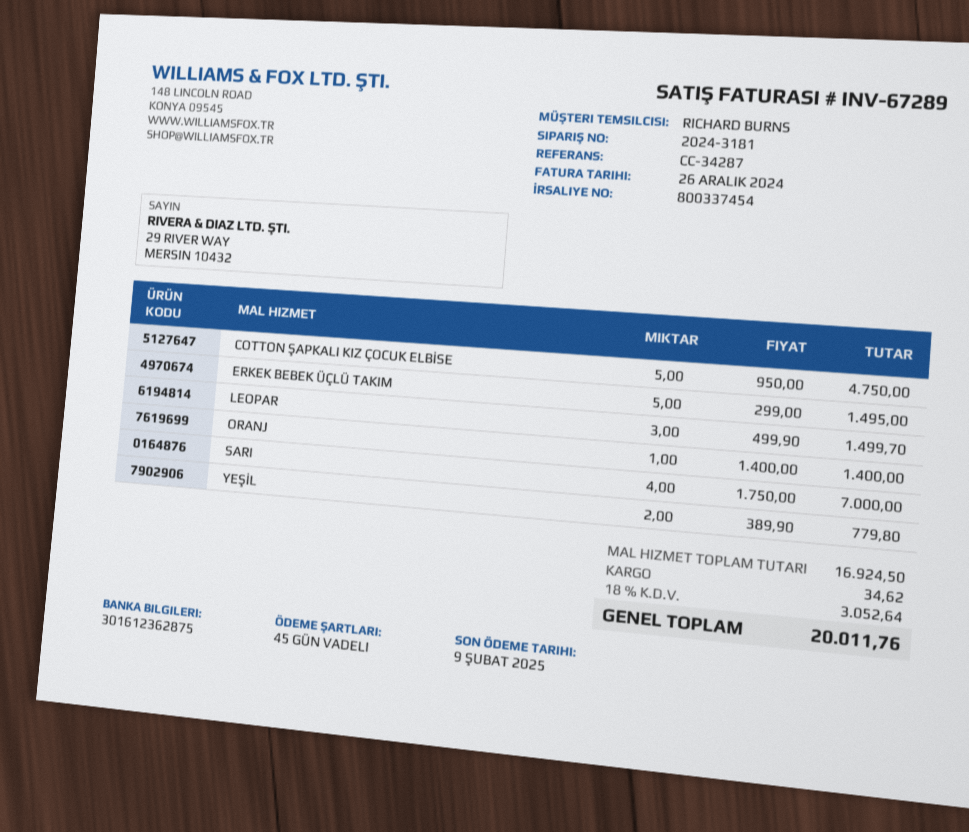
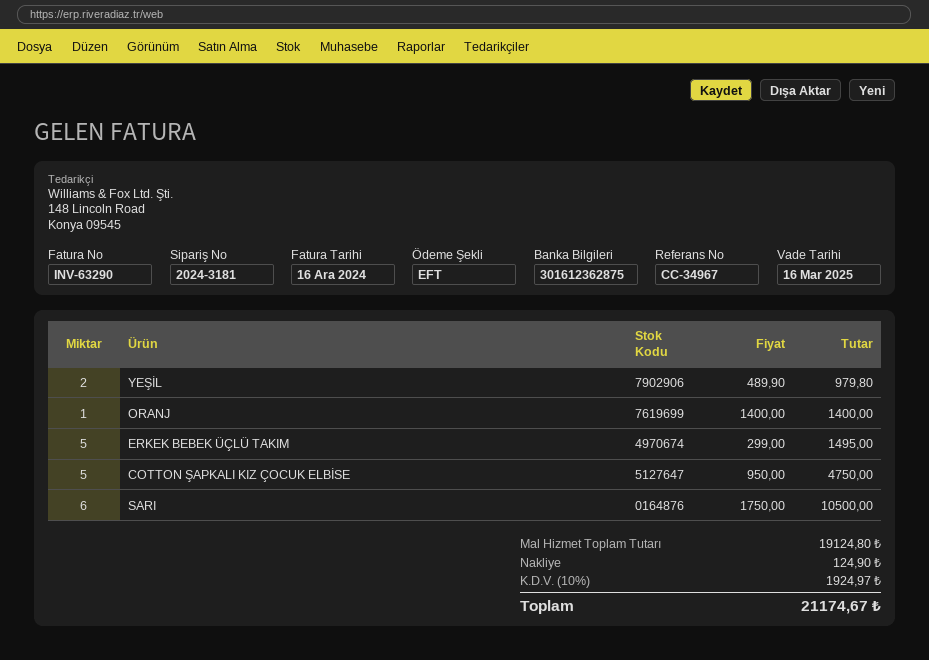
invoice number: INV-67289 -> INV-63290
invoice date: 2024-12-26 -> 2024-12-16
due date: 2025-02-09 -> 2025-03-16
reference: CC-34287 -> CC-34967
LEOPAR: 3 x 499.90 = 1499.70 -> none
SARI: 4 x 1750.00 = 7000.00 -> 6 x 1750.00 = 10500.00
YEŞİL: 2 x 389.90 = 779.80 -> 2 x 489.90 = 979.80
subtotal: 16924.50 -> 19124.80
shipping: 34.62 -> 124.90
tax: 18% = 3052.64 -> 10% = 1924.97
total: 20011.76 -> 21174.67

